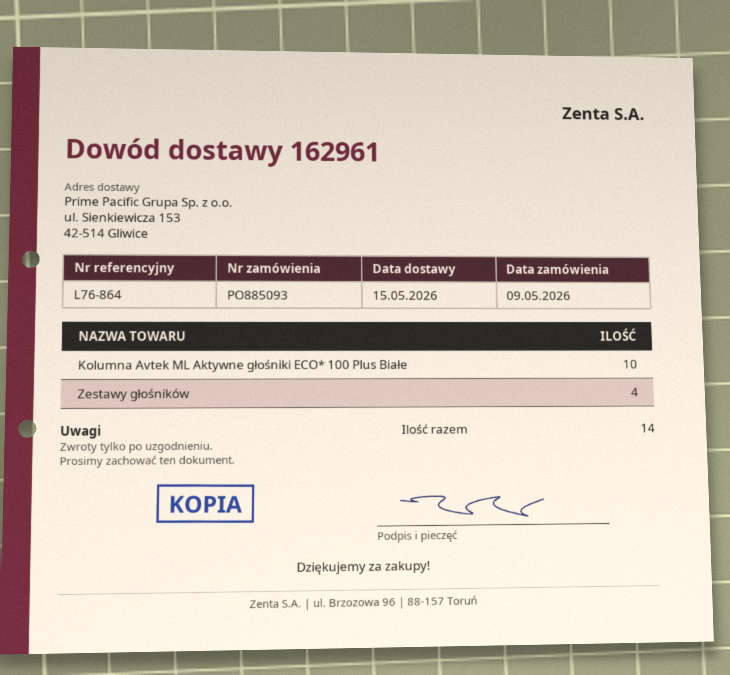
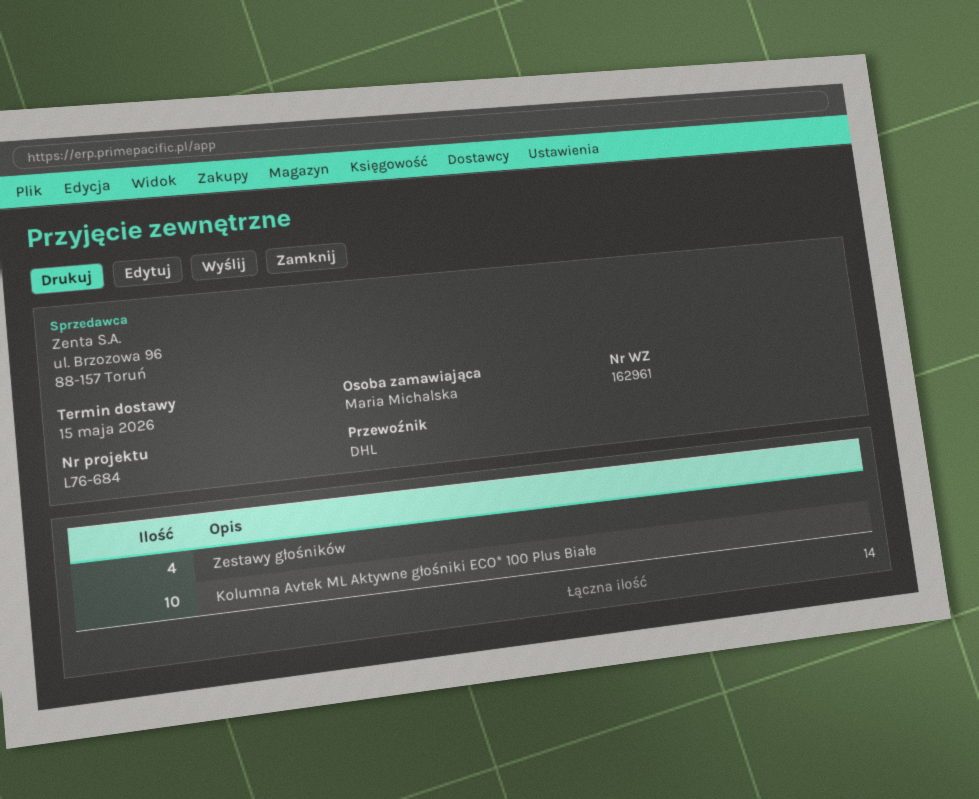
reference: L76-864 -> L76-684

